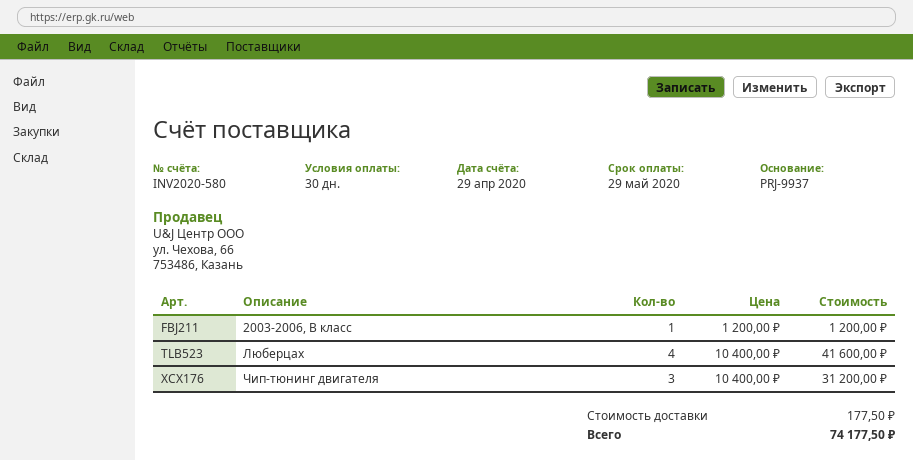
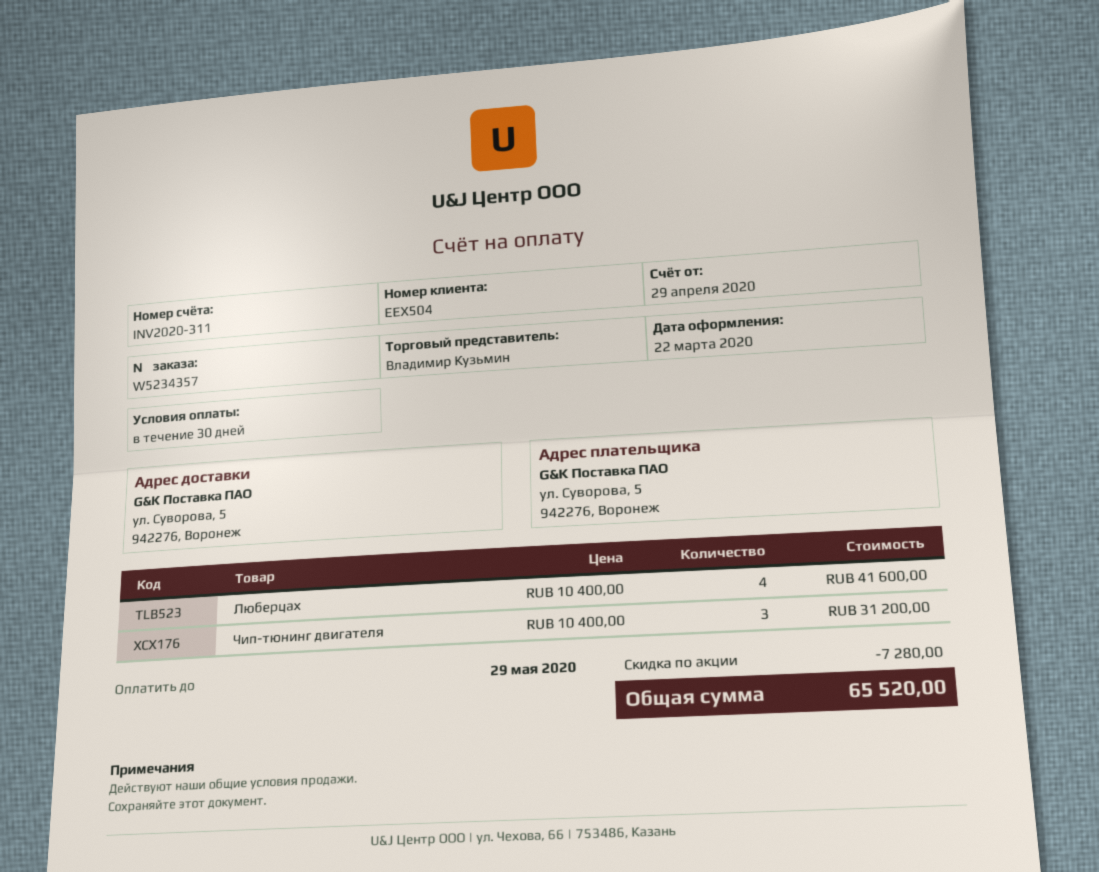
invoice number: INV2020-580 -> INV2020-311
2003-2006, B класс: 1 x 1200.00 = 1200.00 -> none
discount: none -> 7280.00
shipping: 177.50 -> none
total: 74177.50 -> 65520.00

